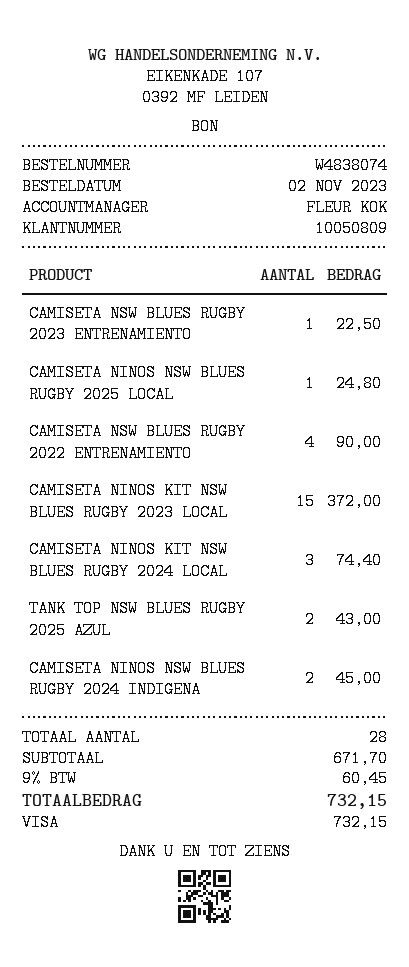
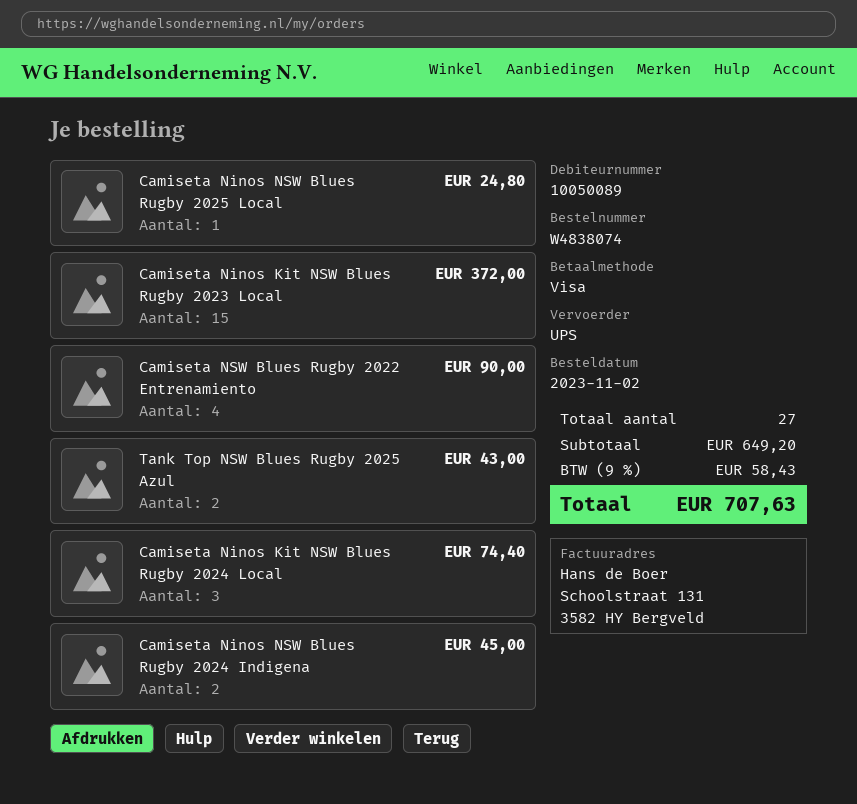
customer number: 10050809 -> 10050089
CAMISETA NSW BLUES RUGBY 2023 ENTRENAMIENTO: 1 for 22.50 -> none
total quantity: 28 -> 27
subtotal: 671.70 -> 649.20
tax: 9% = 60.45 -> 9% = 58.43
total: 732.15 -> 707.63

